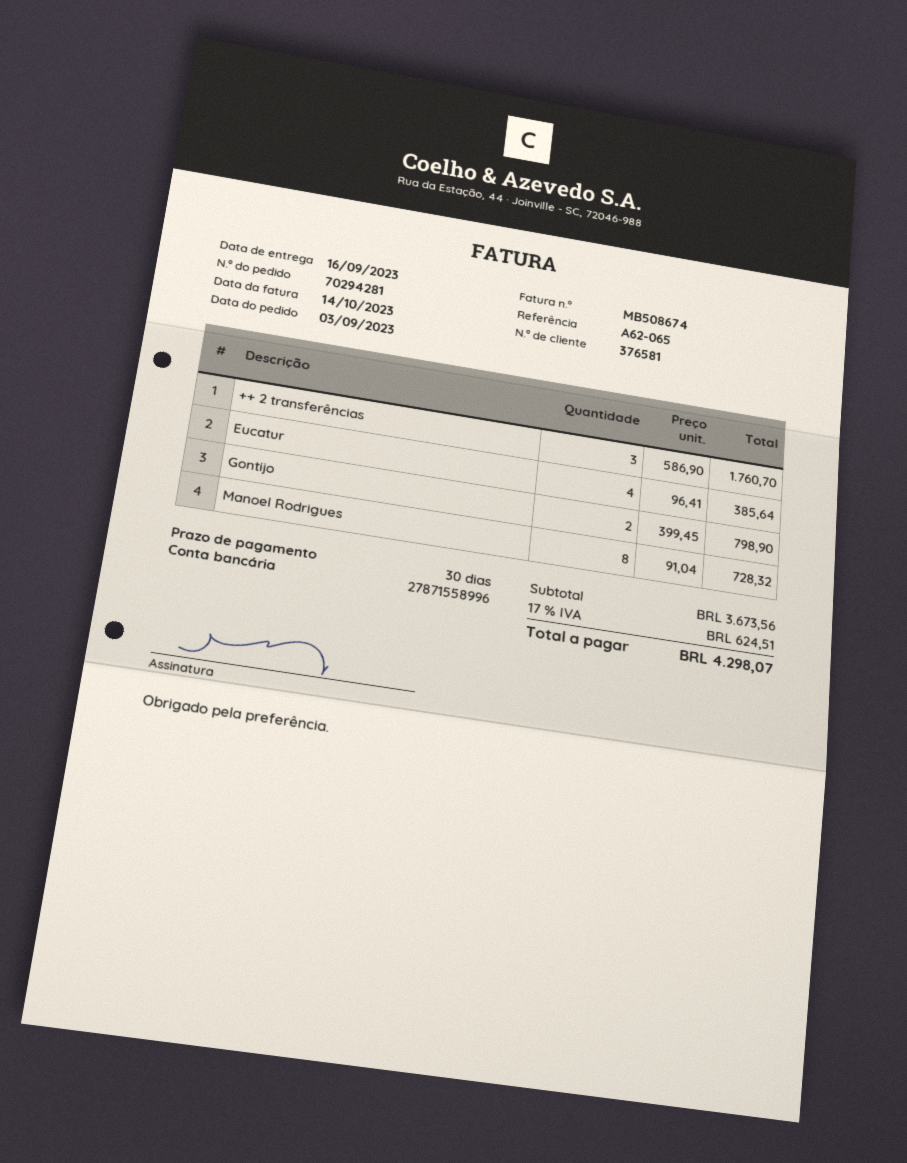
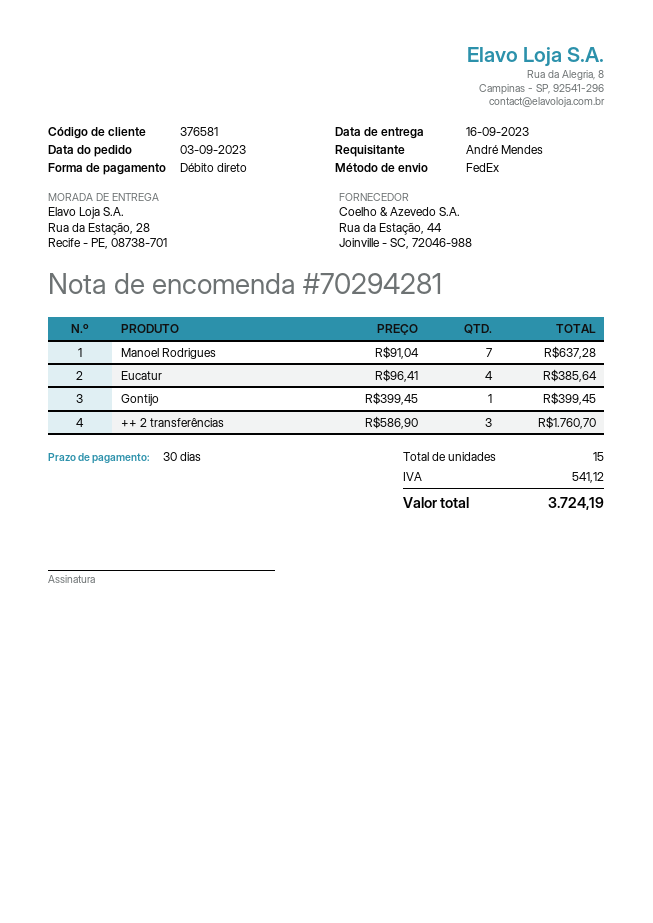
Gontijo: 2 x 399.45 = 798.90 -> 1 x 399.45 = 399.45
Manoel Rodrigues: 8 x 91.04 = 728.32 -> 7 x 91.04 = 637.28
tax: 624.51 -> 541.12
total: 4298.07 -> 3724.19

